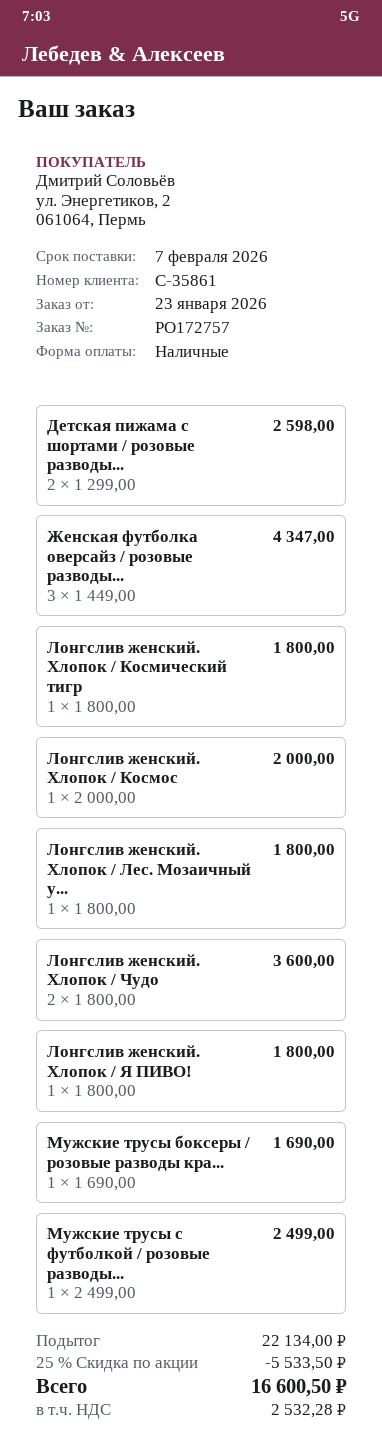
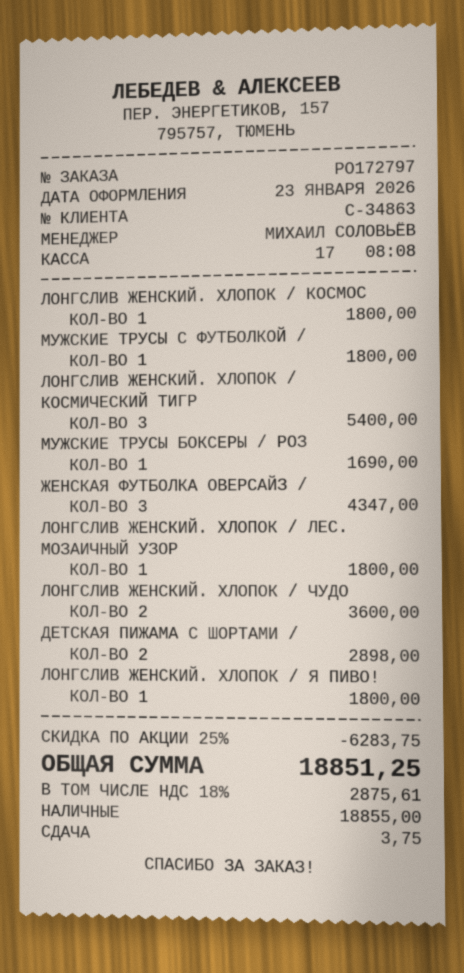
order number: PO172757 -> PO172797
customer number: C-35861 -> C-34863
Детская пижама с шортами / розовые разводы...: 2 for 2598.00 -> 2 for 2898.00
Лонгслив женский. Хлопок / Космический тигр: 1 for 1800.00 -> 3 for 5400.00
Лонгслив женский. Хлопок / Космос: 1 for 2000.00 -> 1 for 1800.00
Мужские трусы с футболкой / розовые разводы...: 1 for 2499.00 -> 1 for 1800.00
discount: 25% = 5533.50 -> 25% = 6283.75
tax: 2532.28 -> 2875.61
total: 16600.50 -> 18851.25

